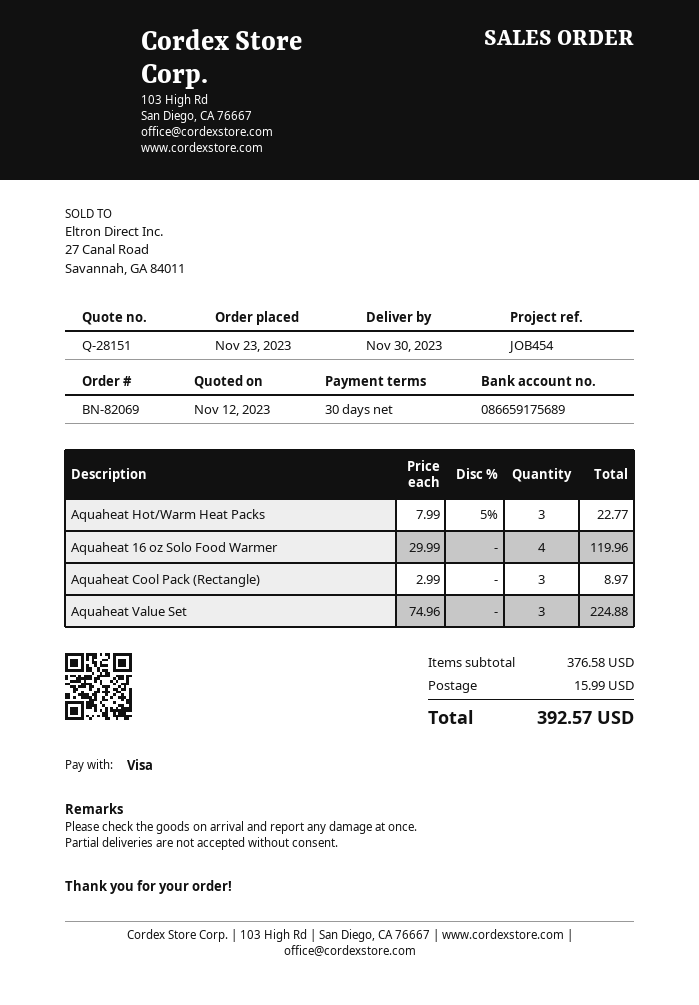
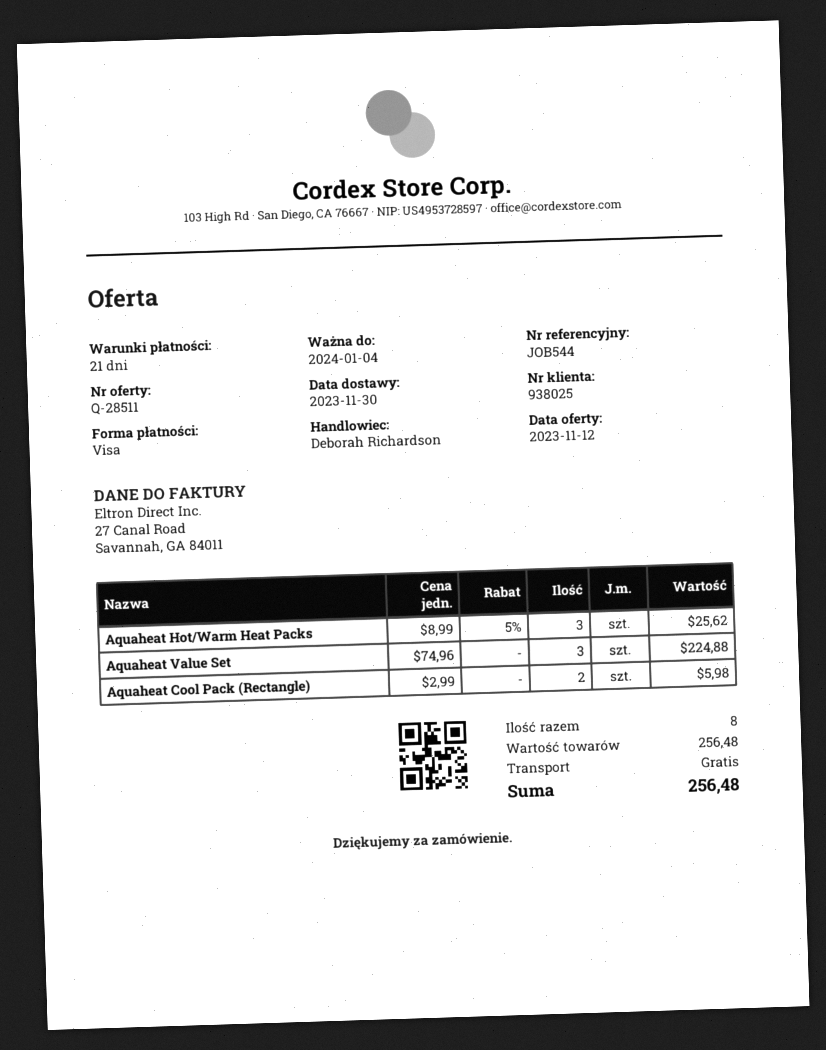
quote number: Q-28151 -> Q-28511
payment terms: 30 days -> 21 days
reference: JOB454 -> JOB544
Aquaheat Hot/Warm Heat Packs: 3 x 7.99 - 5% = 22.77 -> 3 x 8.99 - 5% = 25.62
Aquaheat 16 oz Solo Food Warmer: 4 x 29.99 = 119.96 -> none
Aquaheat Cool Pack (Rectangle): 3 x 2.99 = 8.97 -> 2 x 2.99 = 5.98
subtotal: 376.58 -> 256.48
shipping: 15.99 -> 0.00
total: 392.57 -> 256.48

